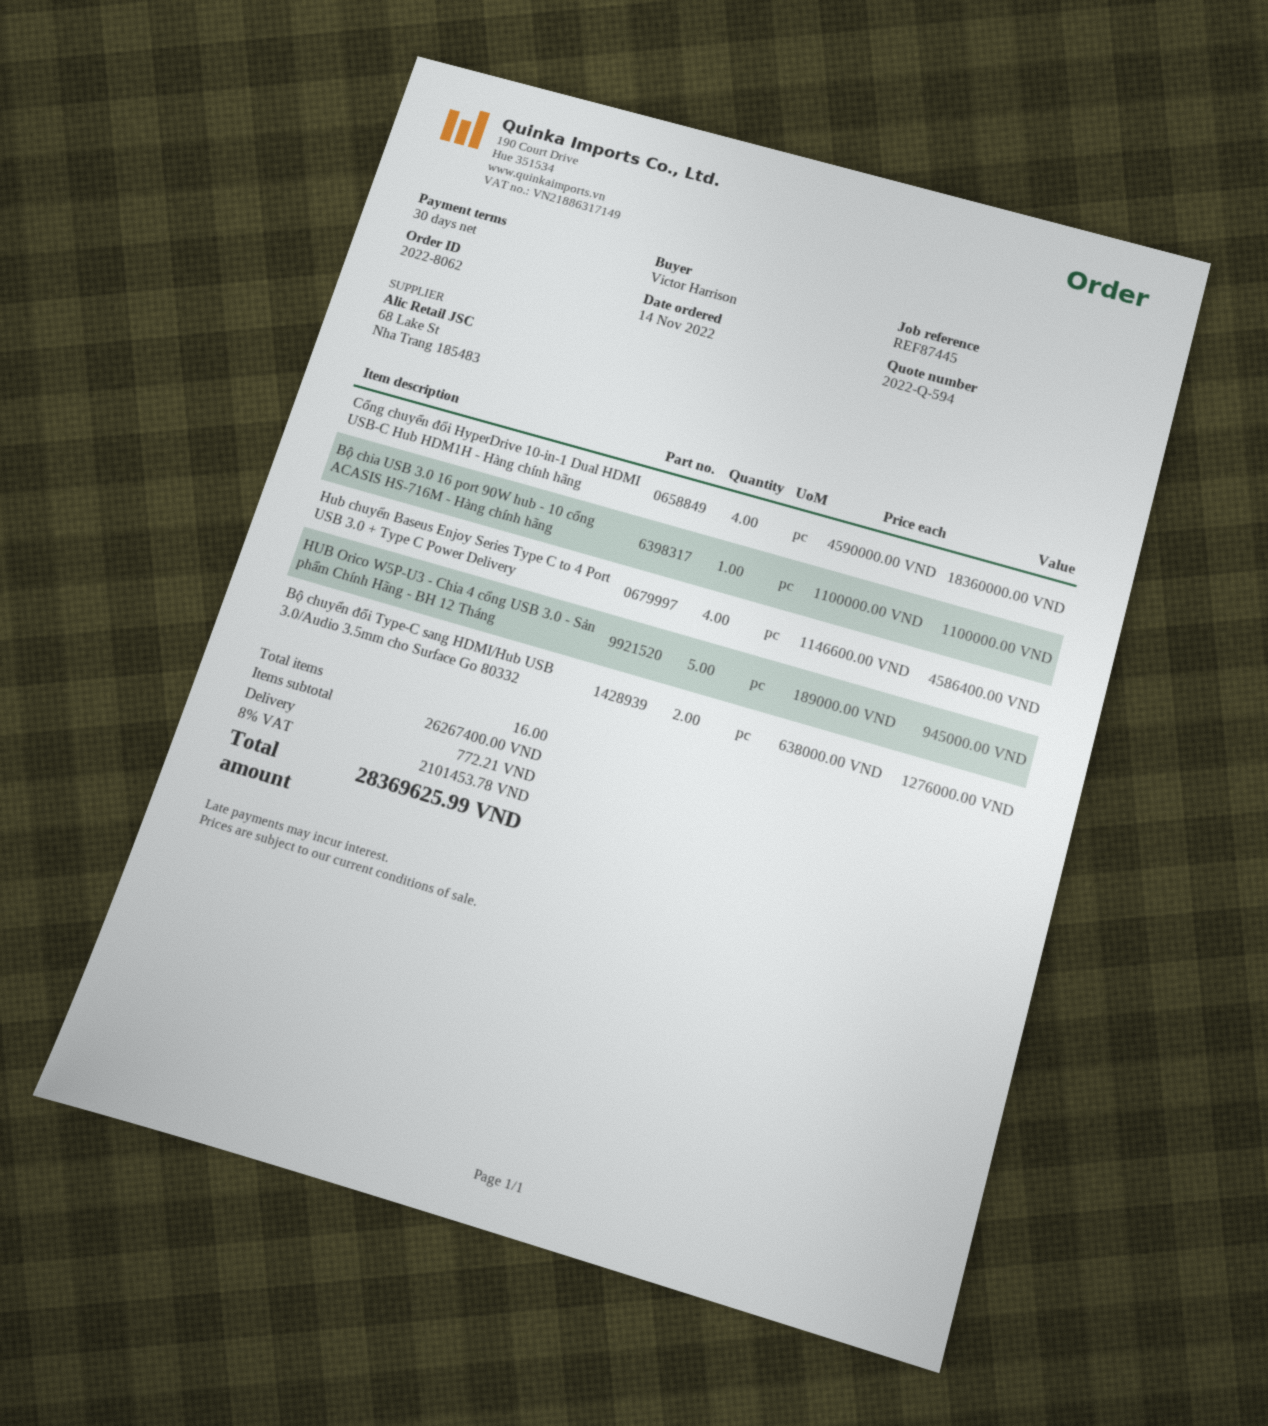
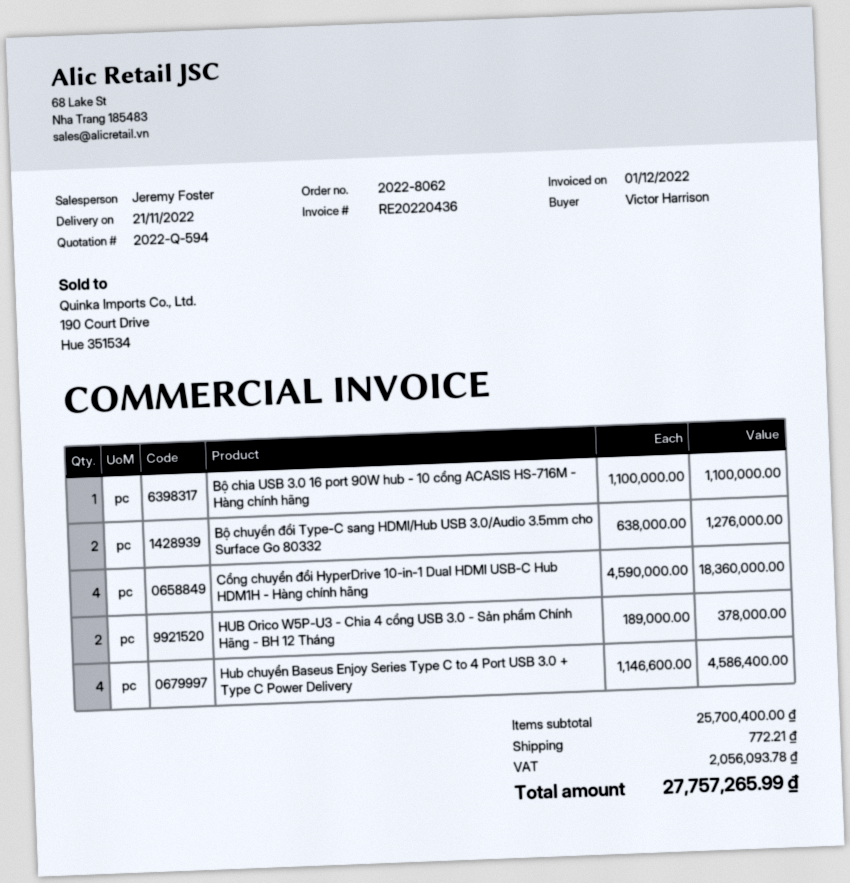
HUB Orico W5P-U3 - Chia 4 cổng USB 3.0 - Sản phẩm Chính Hãng - BH 12 Tháng: 5 x 189000.00 = 945000.00 -> 2 x 189000.00 = 378000.00
subtotal: 26267400.00 -> 25700400.00
tax: 2101453.78 -> 2056093.78
total: 28369625.99 -> 27757265.99

